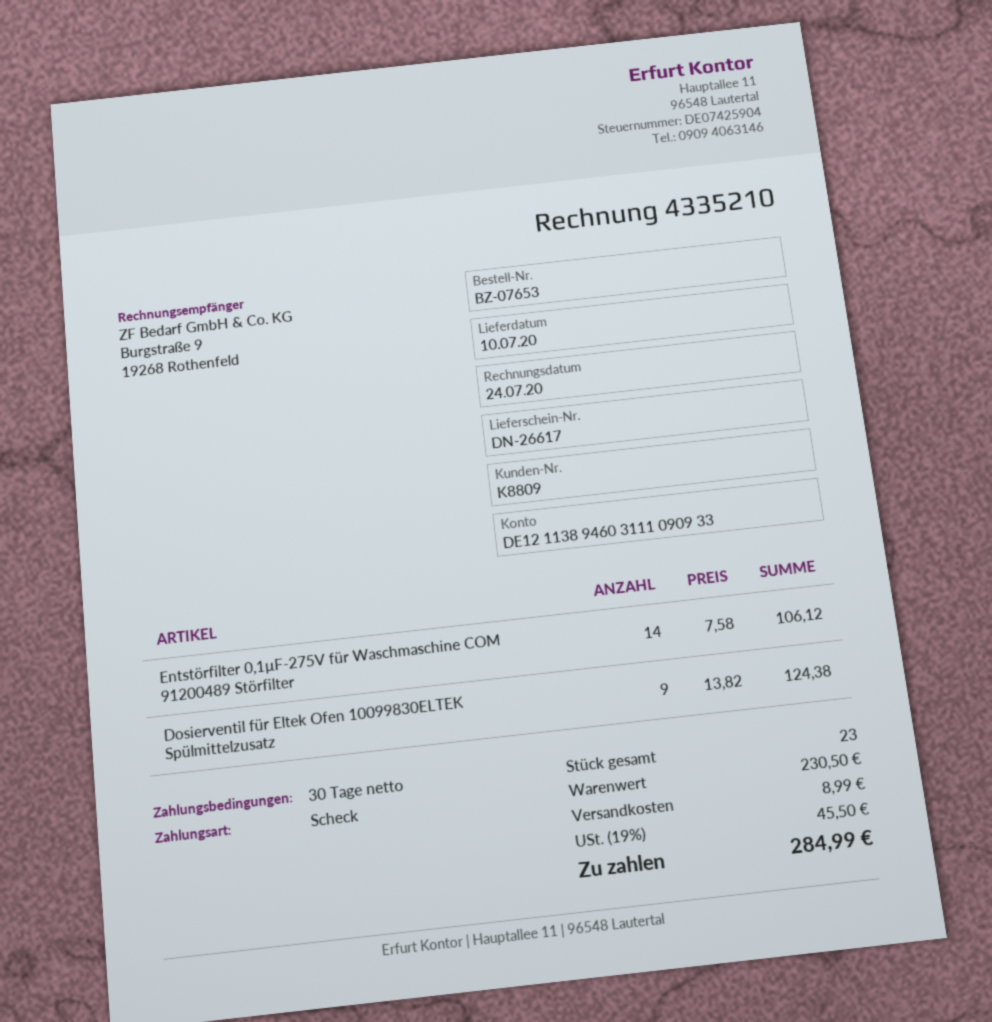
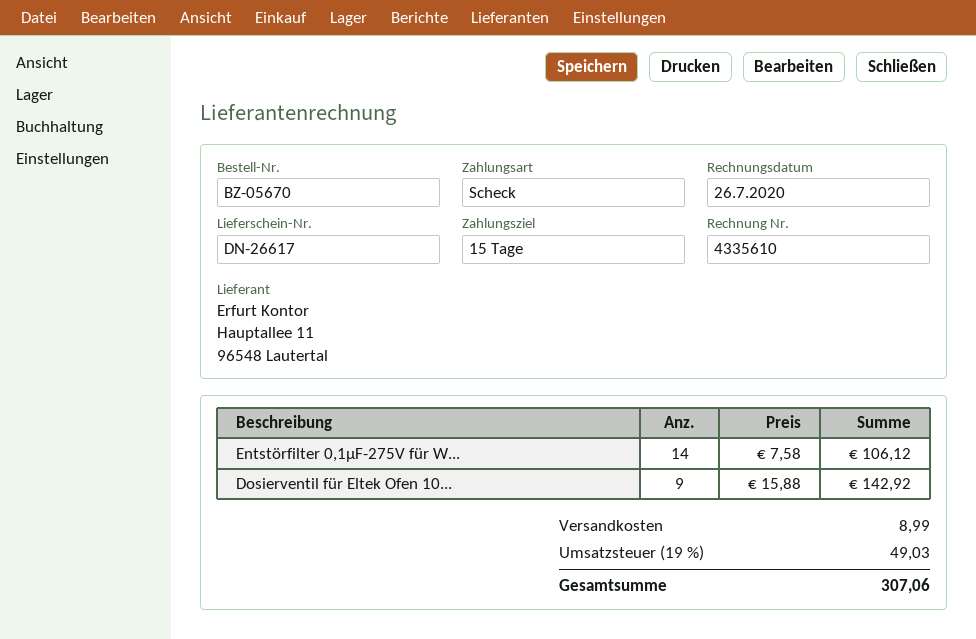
order number: BZ-07653 -> BZ-05670
invoice number: 4335210 -> 4335610
invoice date: 2020-07-24 -> 2020-07-26
payment terms: 30 days -> 15 days
Dosierventil für Eltek Ofen 10099830ELTEK Spülmittelzusatz: 9 x 13.82 = 124.38 -> 9 x 15.88 = 142.92
tax: 19% = 45.50 -> 19% = 49.03
total: 284.99 -> 307.06

